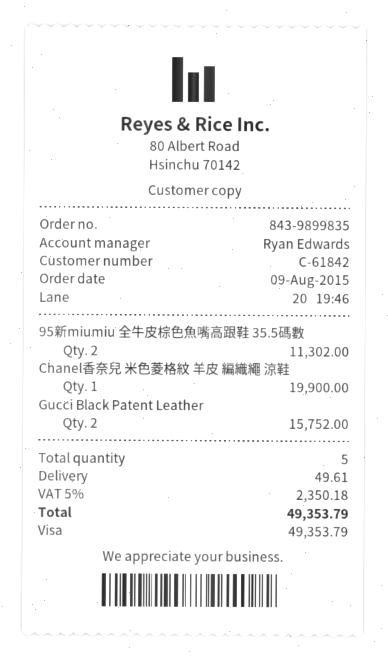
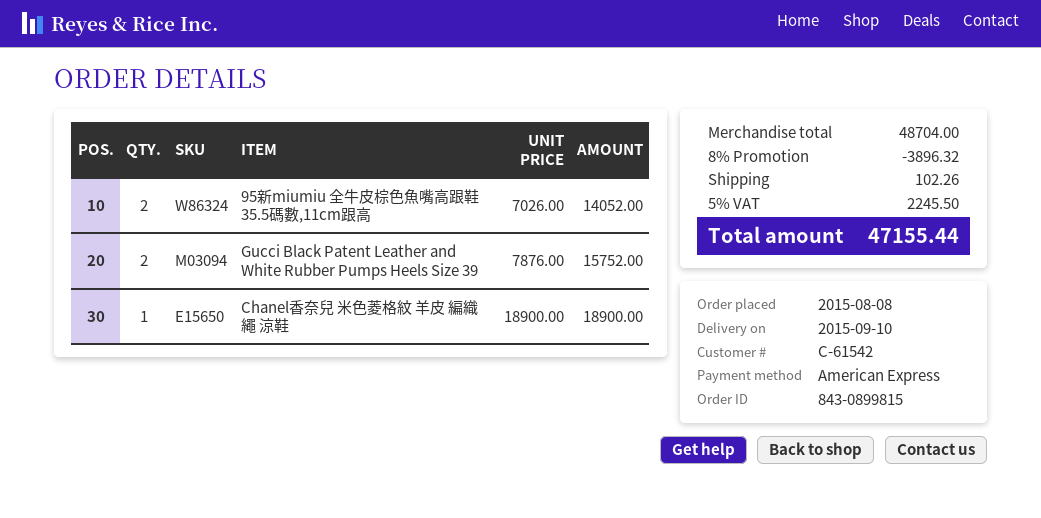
order number: 843-9899835 -> 843-0899815
order date: 2015-08-09 -> 2015-08-08
customer number: C-61842 -> C-61542
payment method: Visa -> American Express
95新miumiu 全牛皮棕色魚嘴高跟鞋 35.5碼數: 2 for 11302.00 -> 2 for 14052.00
Chanel香奈兒 米色菱格紋 羊皮 編織繩 涼鞋: 1 for 19900.00 -> 1 for 18900.00
discount: none -> 8% = 3896.32
shipping: 49.61 -> 102.26
tax: 5% = 2350.18 -> 5% = 2245.50
total: 49353.79 -> 47155.44

